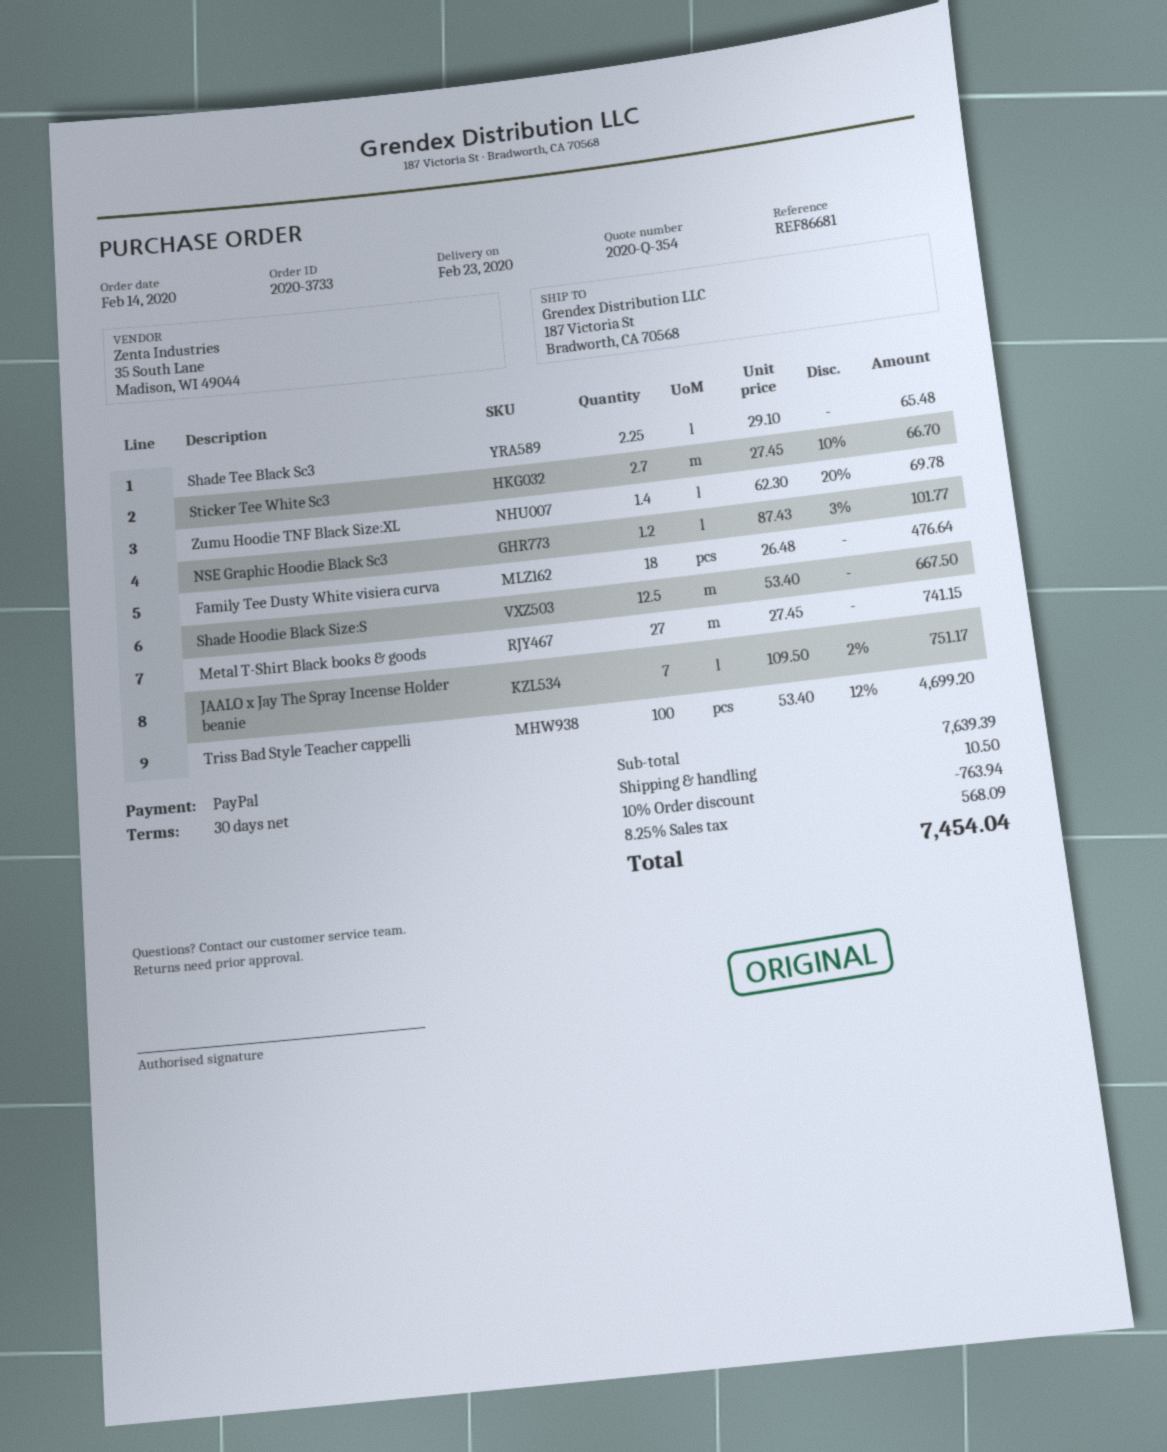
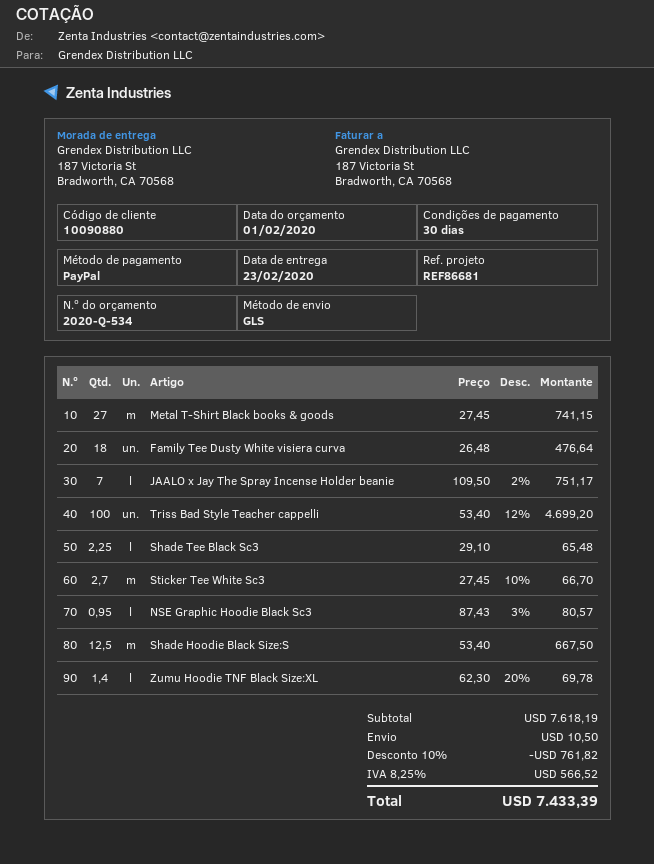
quote number: 2020-Q-354 -> 2020-Q-534
NSE Graphic Hoodie Black Sc3: 1.2 x 87.43 - 3% = 101.77 -> 0.95 x 87.43 - 3% = 80.57
subtotal: 7639.39 -> 7618.19
discount: 10% = 763.94 -> 10% = 761.82
tax: 8.25% = 568.09 -> 8.25% = 566.52
total: 7454.04 -> 7433.39

